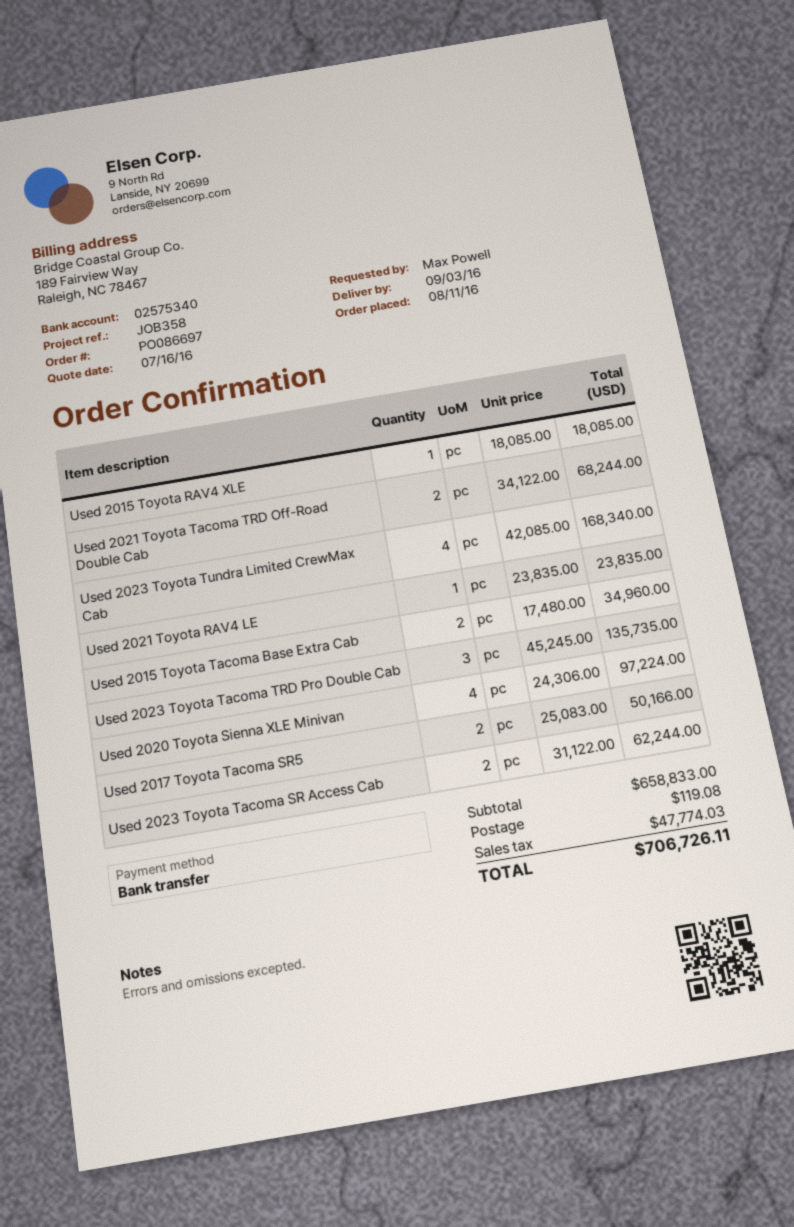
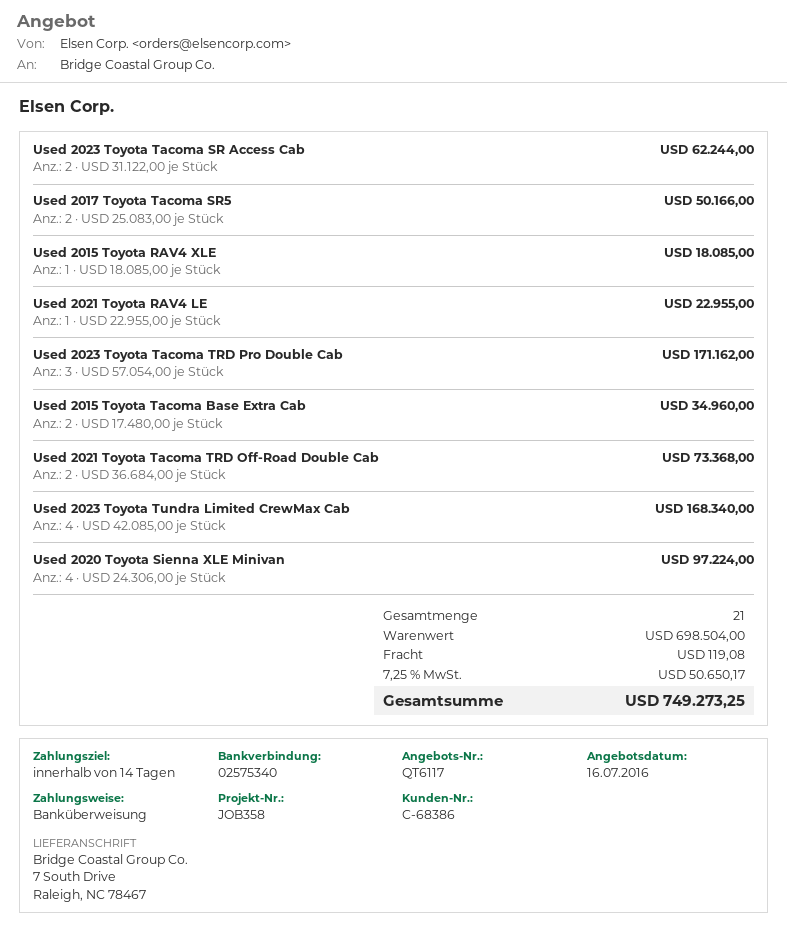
Used 2021 Toyota Tacoma TRD Off-Road Double Cab: 2 x 34122.00 = 68244.00 -> 2 x 36684.00 = 73368.00
Used 2021 Toyota RAV4 LE: 1 x 23835.00 = 23835.00 -> 1 x 22955.00 = 22955.00
Used 2023 Toyota Tacoma TRD Pro Double Cab: 3 x 45245.00 = 135735.00 -> 3 x 57054.00 = 171162.00
subtotal: 658833.00 -> 698504.00
tax: 47774.03 -> 50650.17
total: 706726.11 -> 749273.25

